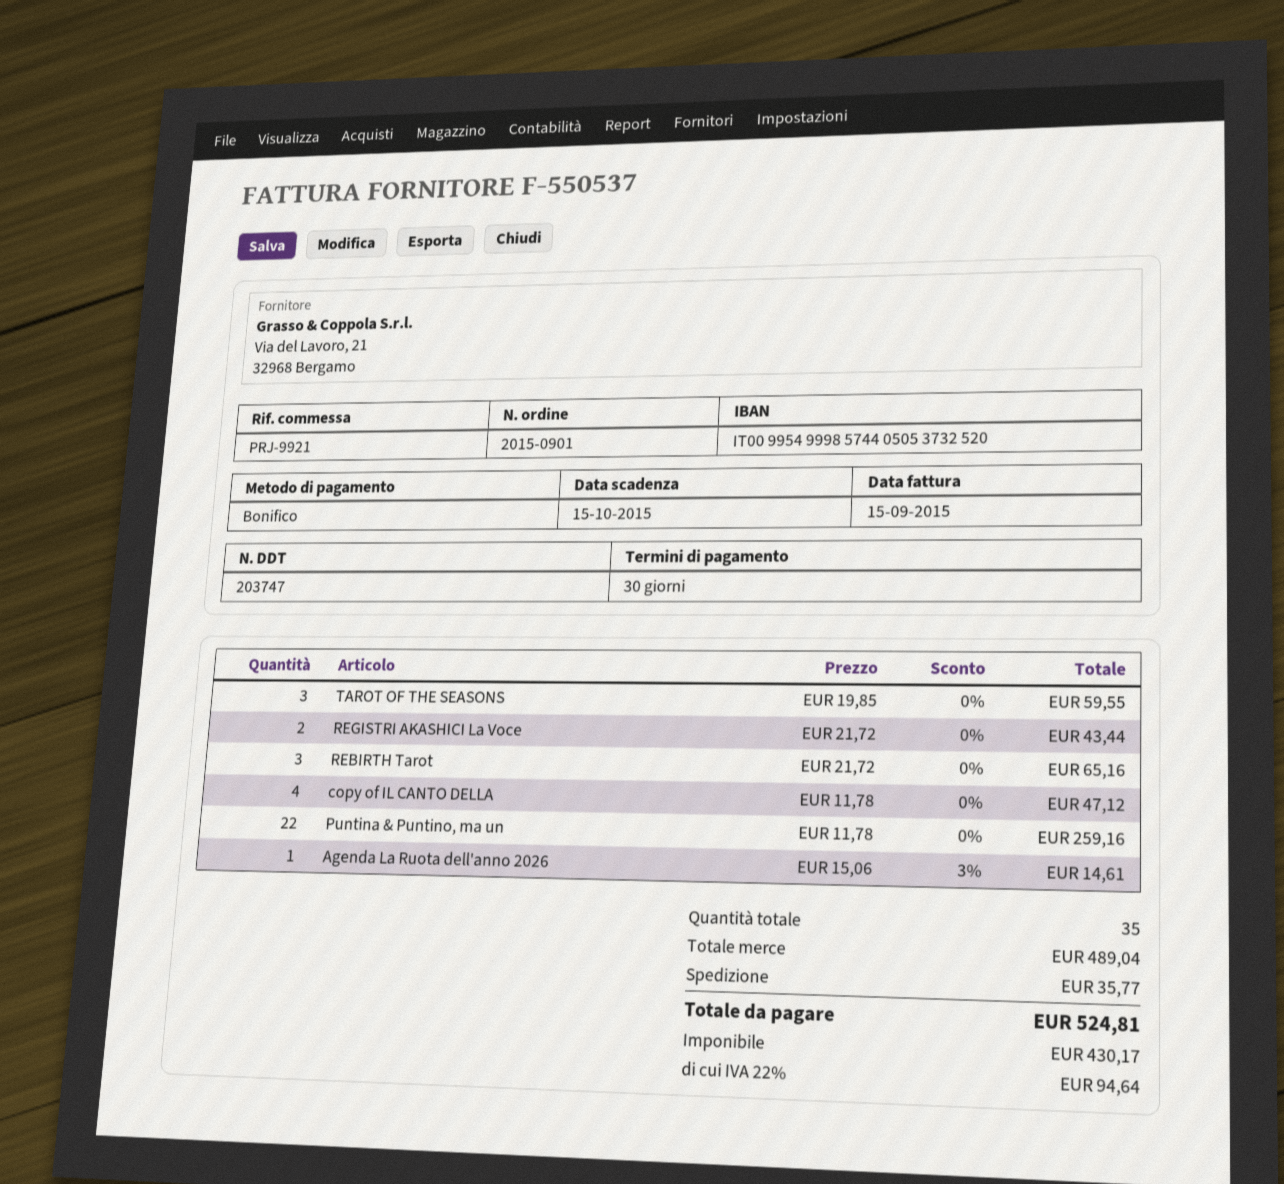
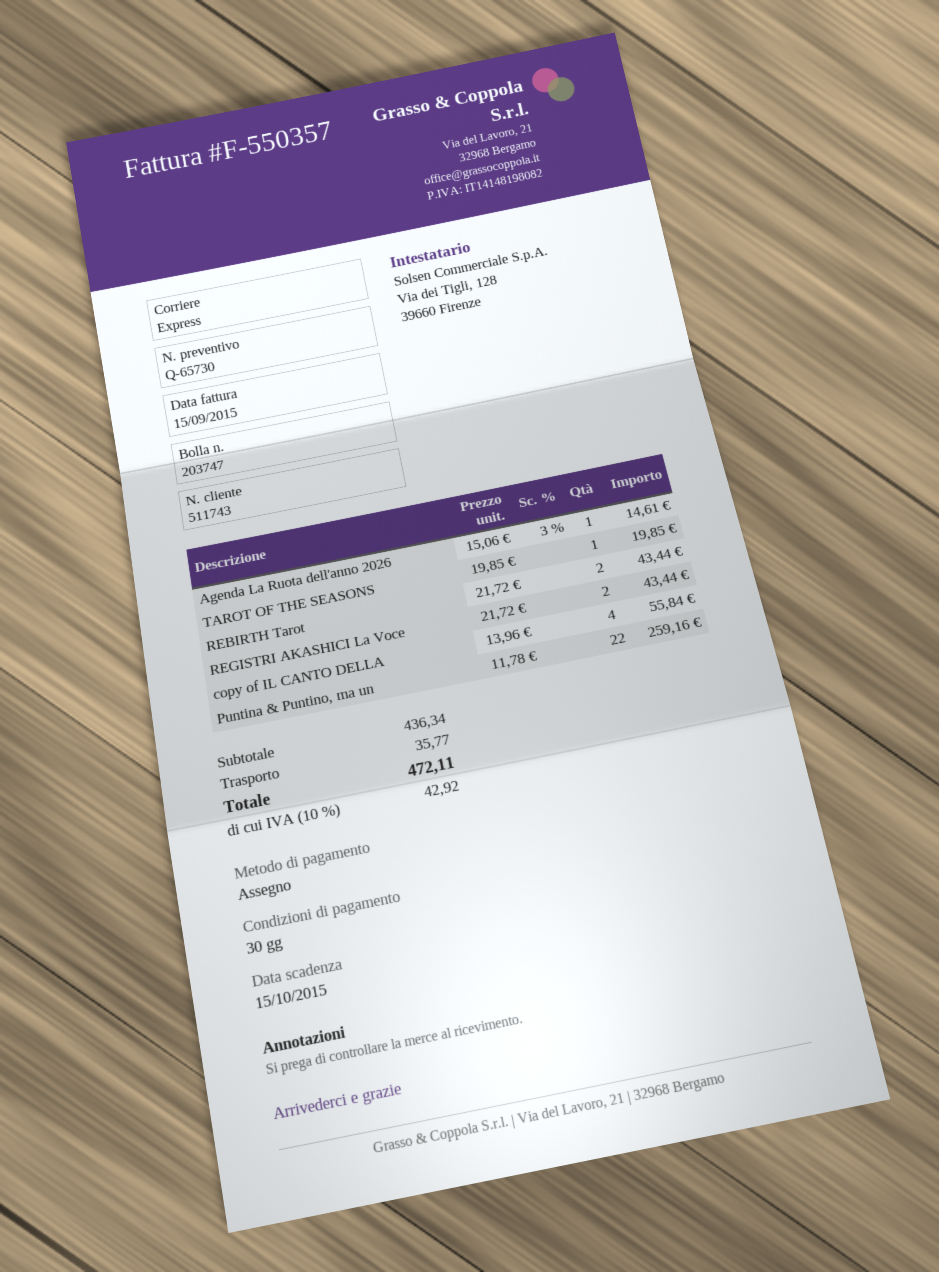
invoice number: F-550537 -> F-550357
payment method: bank transfer -> cheque
TAROT OF THE SEASONS: 3 x 19.85 = 59.55 -> 1 x 19.85 = 19.85
REBIRTH Tarot: 3 x 21.72 = 65.16 -> 2 x 21.72 = 43.44
copy of IL CANTO DELLA: 4 x 11.78 = 47.12 -> 4 x 13.96 = 55.84
subtotal: 489.04 -> 436.34
tax: 22% = 94.64 -> 10% = 42.92
total: 524.81 -> 472.11

